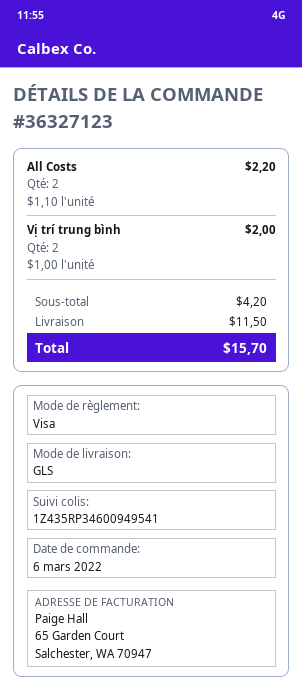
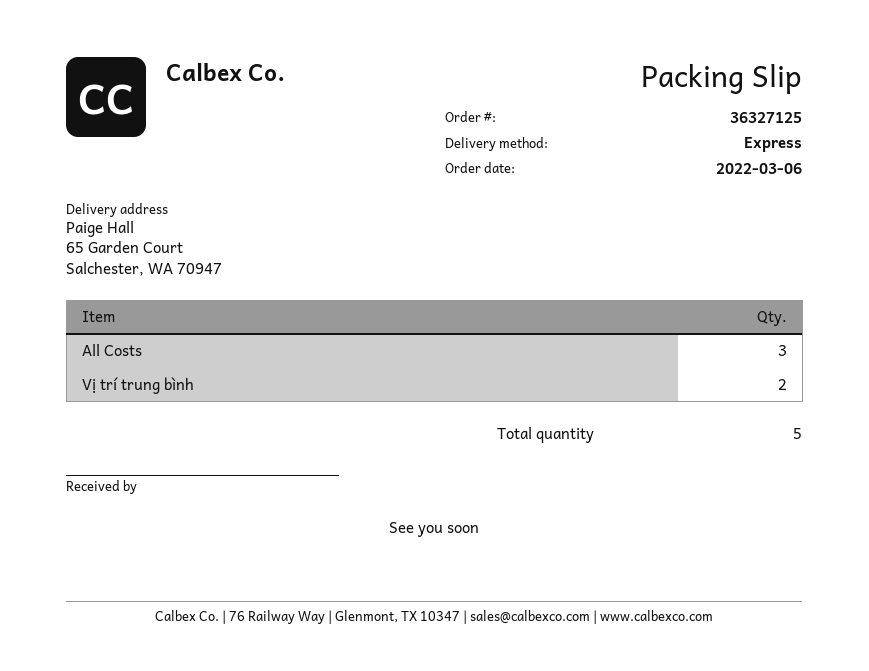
order number: 36327123 -> 36327125
shipping method: GLS -> express
All Costs: 2 -> 3

